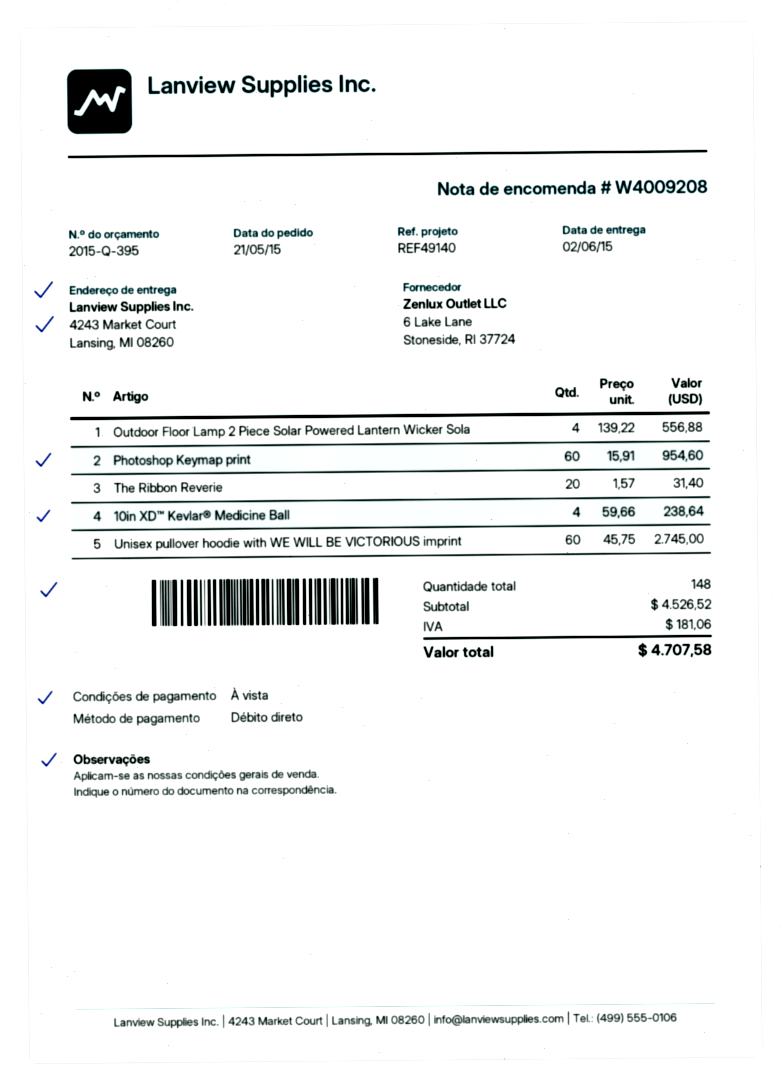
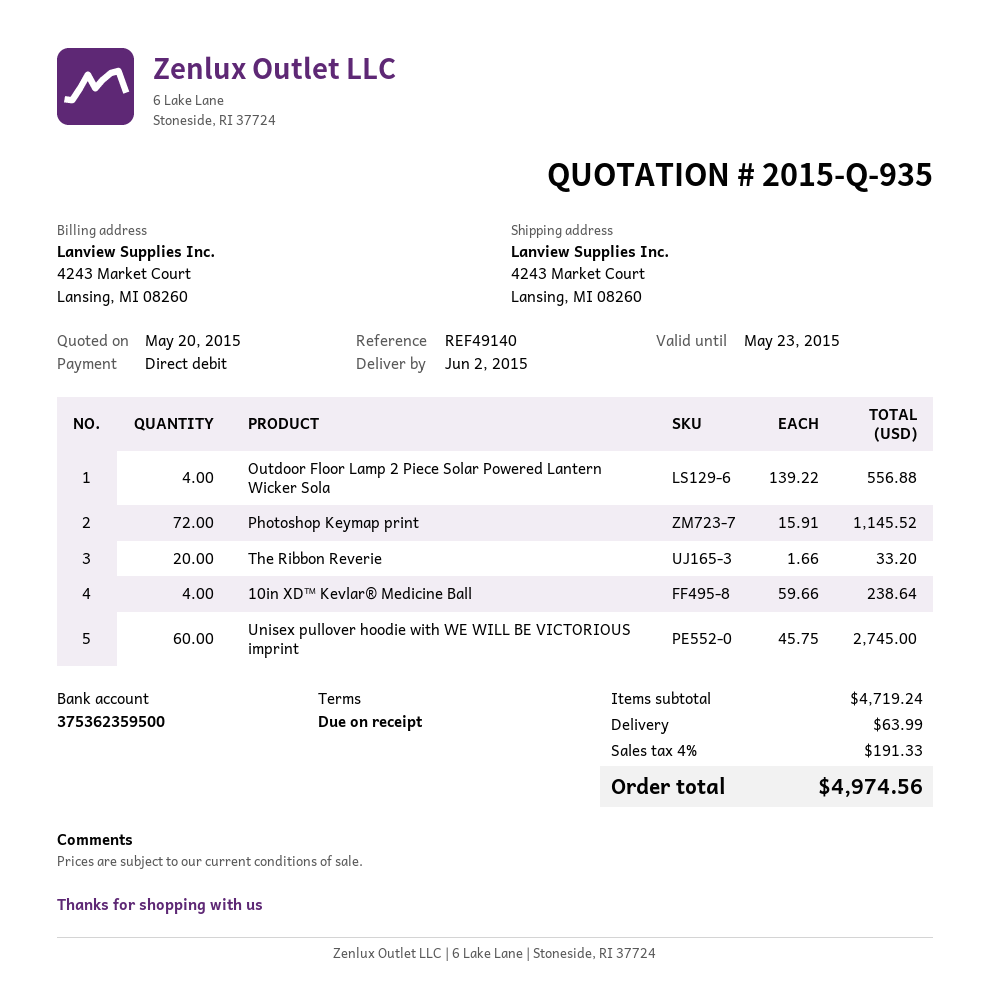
quote number: 2015-Q-395 -> 2015-Q-935
Photoshop Keymap print: 60 x 15.91 = 954.60 -> 72 x 15.91 = 1145.52
The Ribbon Reverie: 20 x 1.57 = 31.40 -> 20 x 1.66 = 33.20
subtotal: 4526.52 -> 4719.24
shipping: none -> 63.99
tax: 181.06 -> 191.33
total: 4707.58 -> 4974.56

